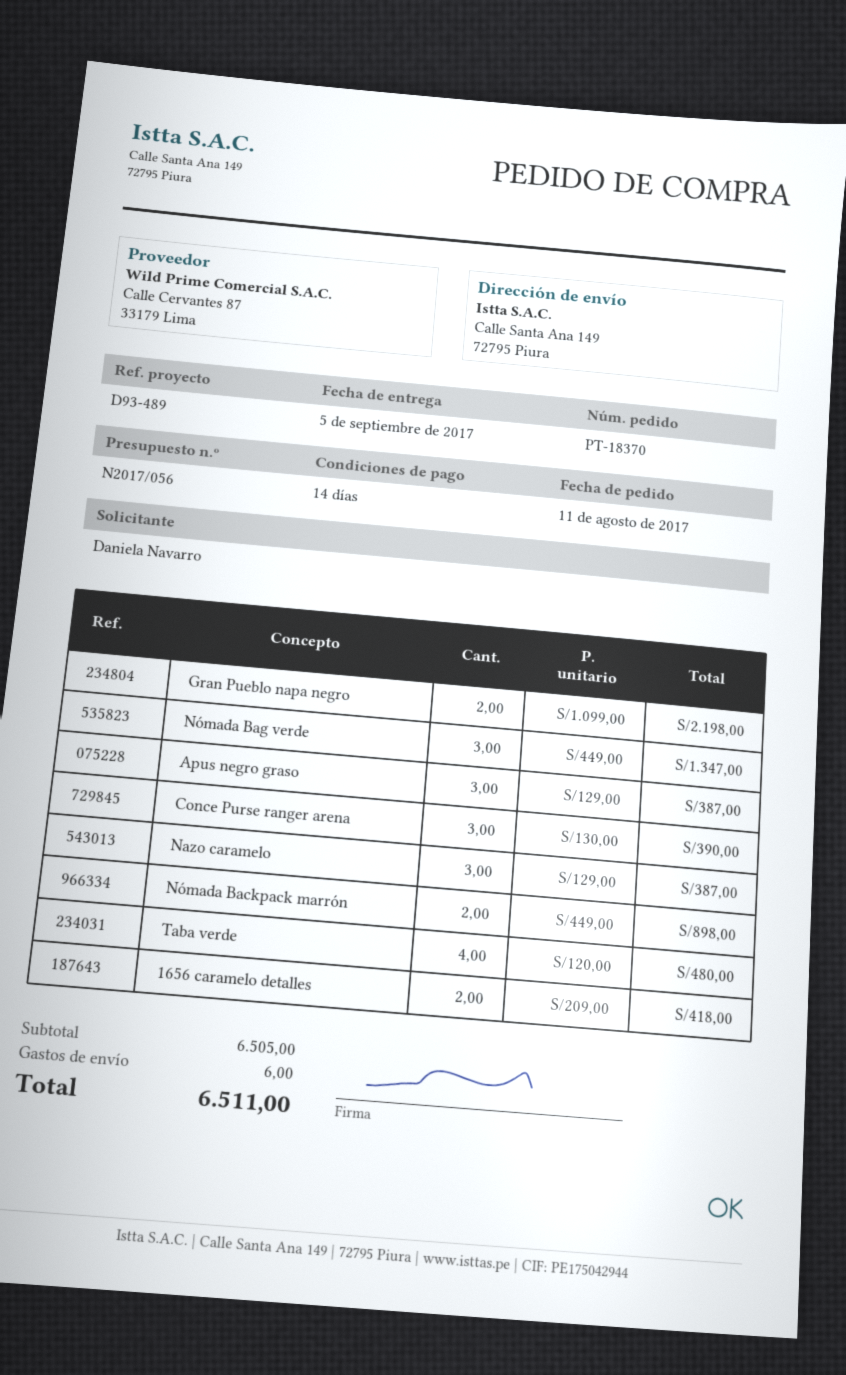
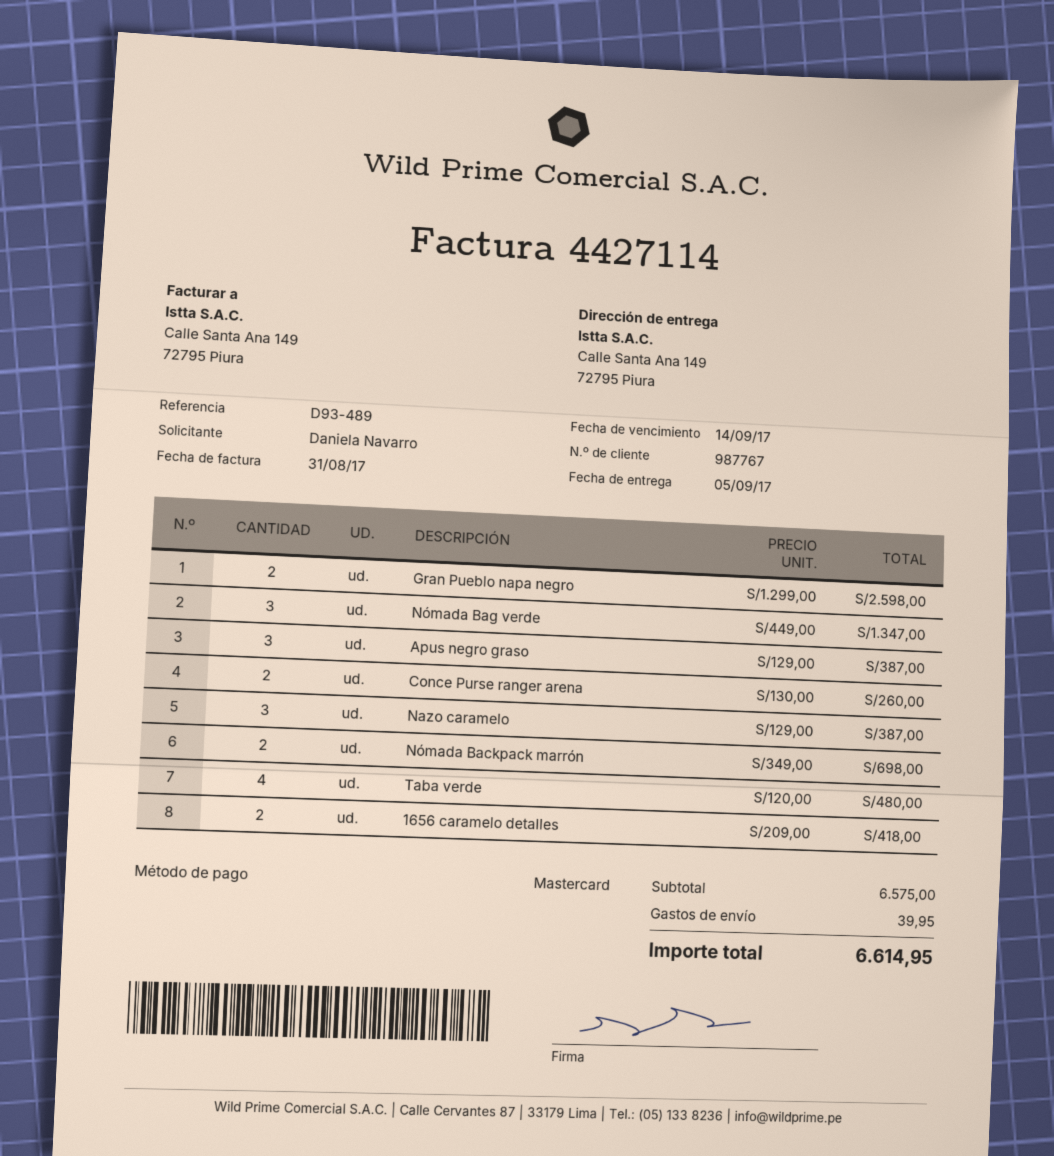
Gran Pueblo napa negro: 2 x 1099.00 = 2198.00 -> 2 x 1299.00 = 2598.00
Conce Purse ranger arena: 3 x 130.00 = 390.00 -> 2 x 130.00 = 260.00
Nómada Backpack marrón: 2 x 449.00 = 898.00 -> 2 x 349.00 = 698.00
subtotal: 6505.00 -> 6575.00
shipping: 6.00 -> 39.95
total: 6511.00 -> 6614.95

